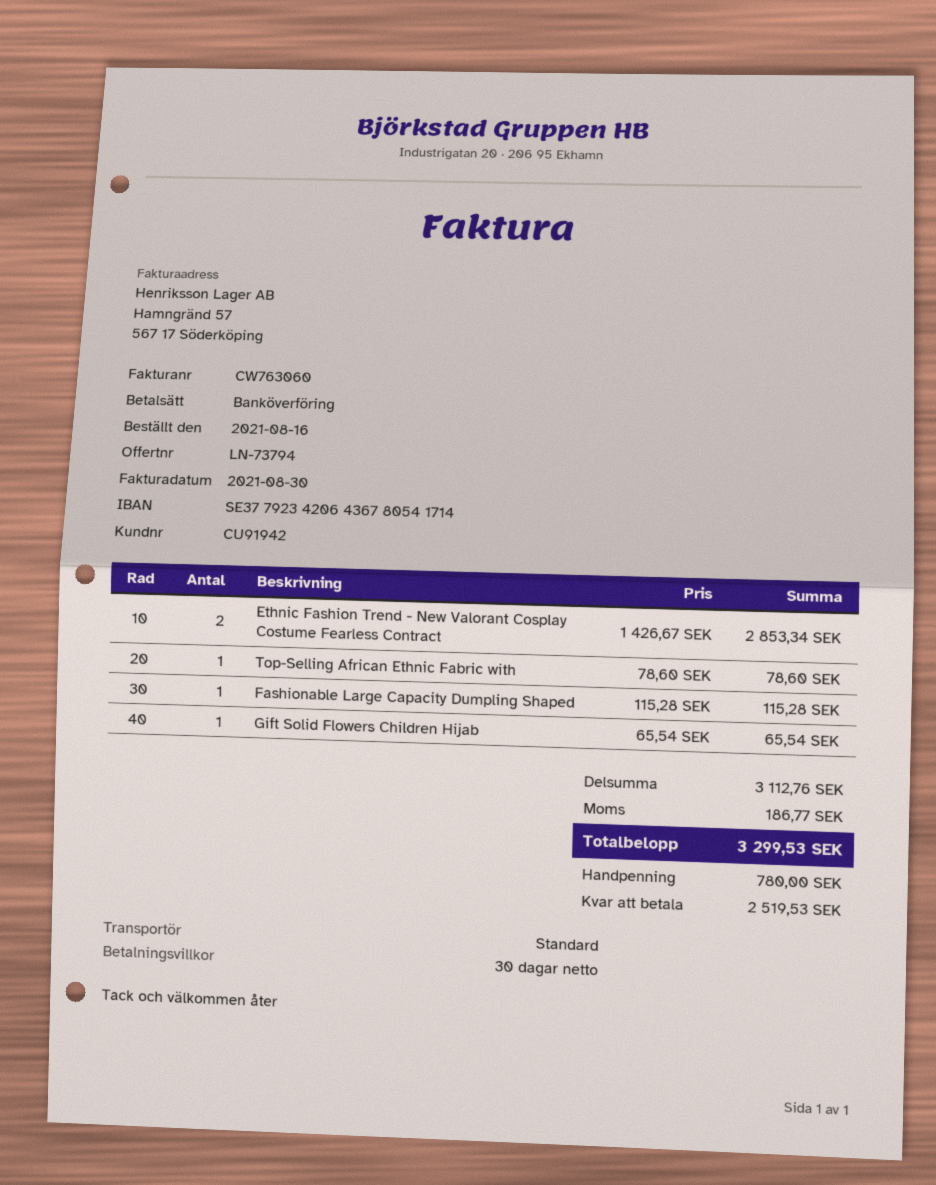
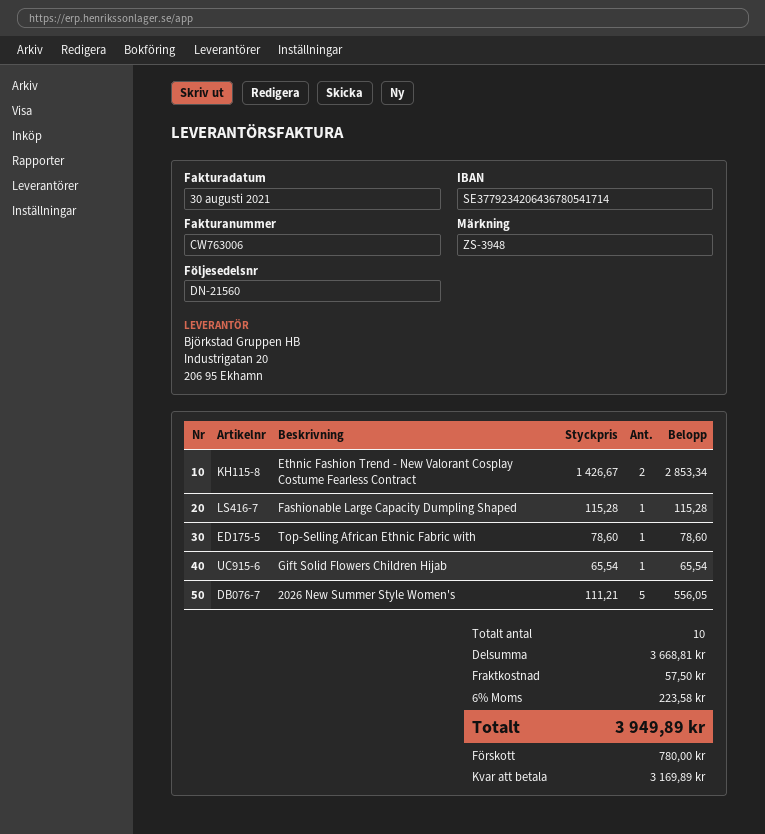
invoice number: CW763060 -> CW763006
2026 New Summer Style Women's: none -> 5 x 111.21 = 556.05
subtotal: 3112.76 -> 3668.81
shipping: none -> 57.50
tax: 186.77 -> 223.58
total: 3299.53 -> 3949.89
balance: 2519.53 -> 3169.89

